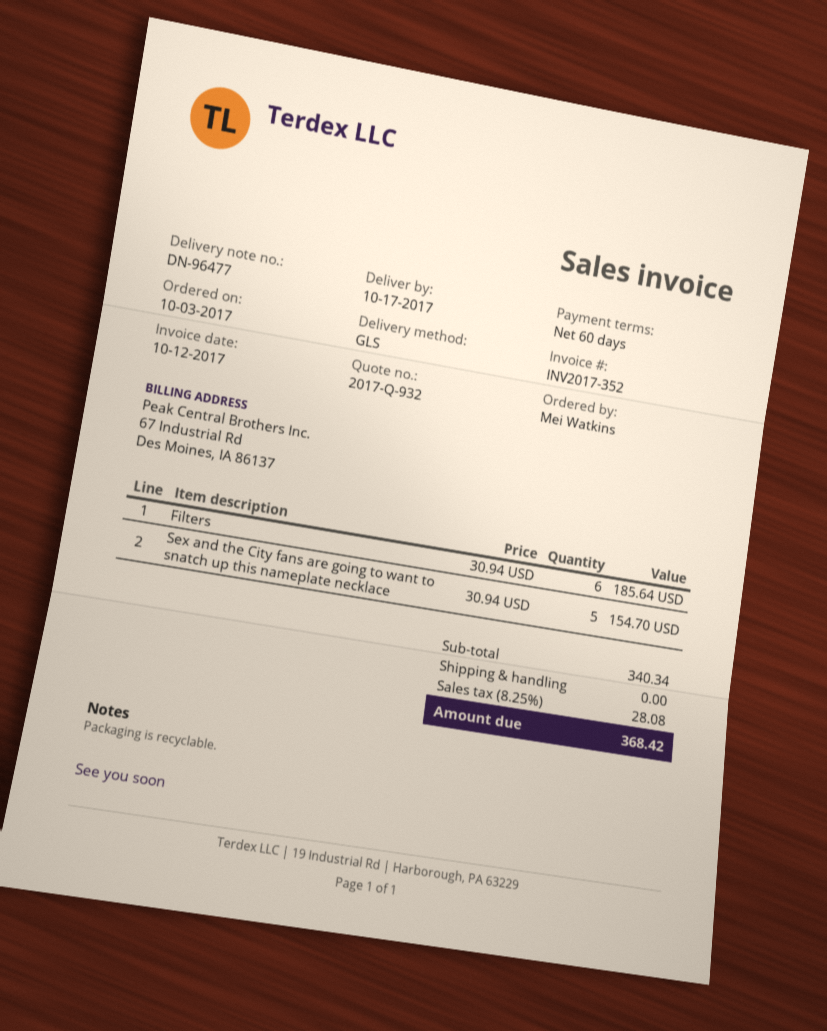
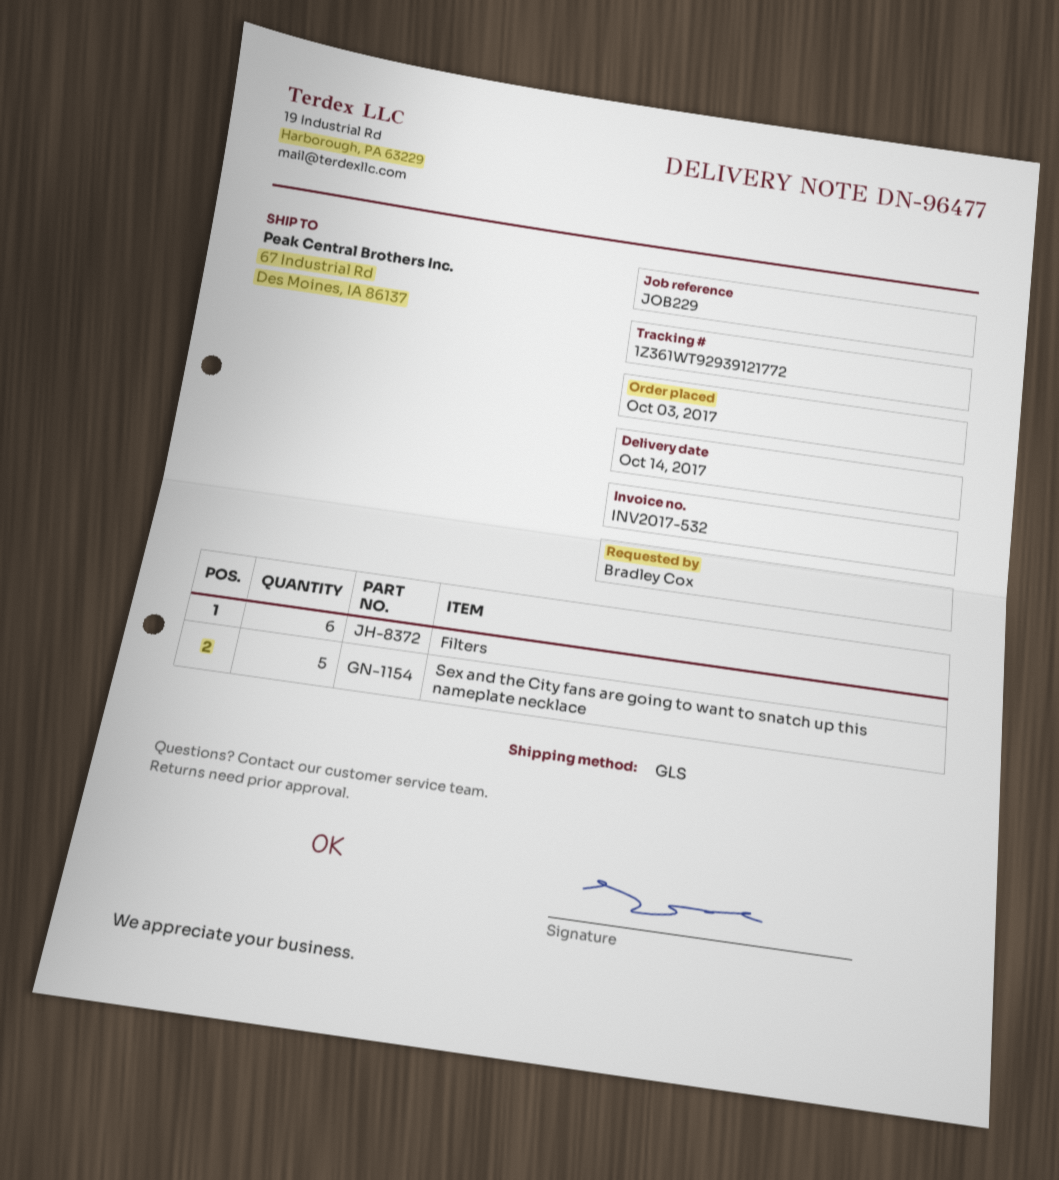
delivery date: 2017-10-17 -> 2017-10-14
invoice number: INV2017-352 -> INV2017-532
ordered by: Mei Watkins -> Bradley Cox

